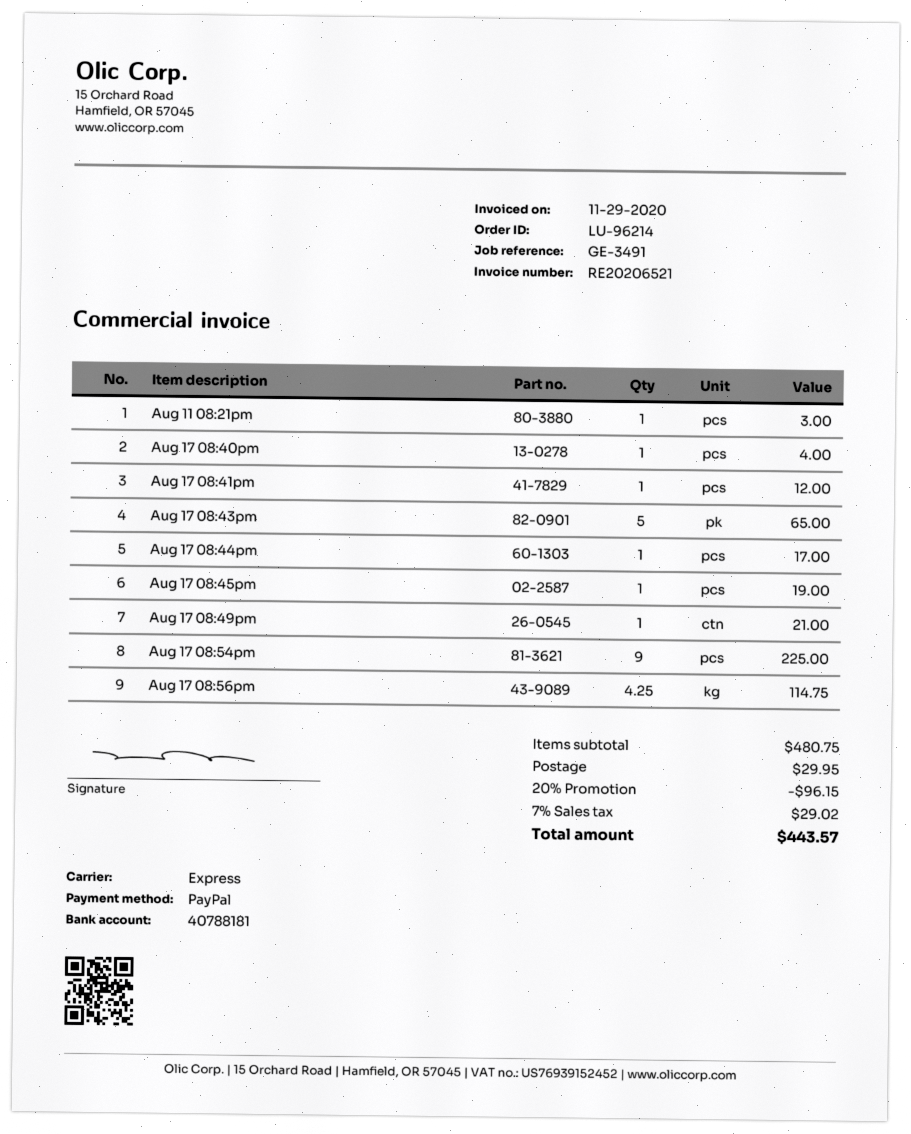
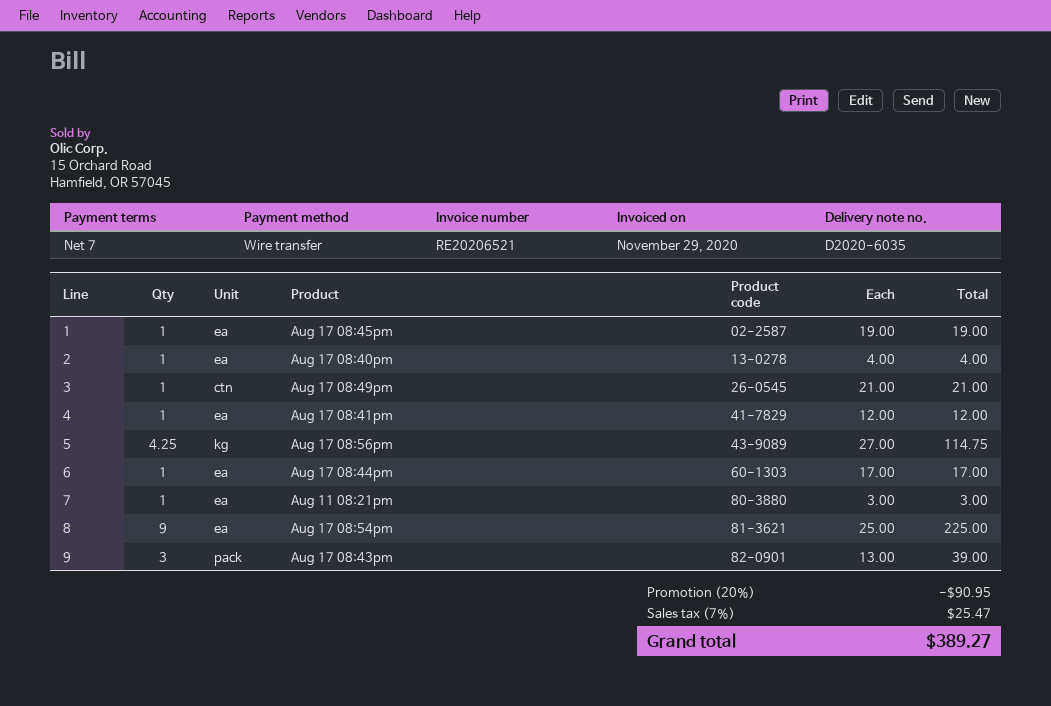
payment method: PayPal -> bank transfer
Aug 17 08:43pm: 5 for 65.00 -> 3 for 39.00
discount: 20% = 96.15 -> 20% = 90.95
shipping: 29.95 -> none
tax: 7% = 29.02 -> 7% = 25.47
total: 443.57 -> 389.27

